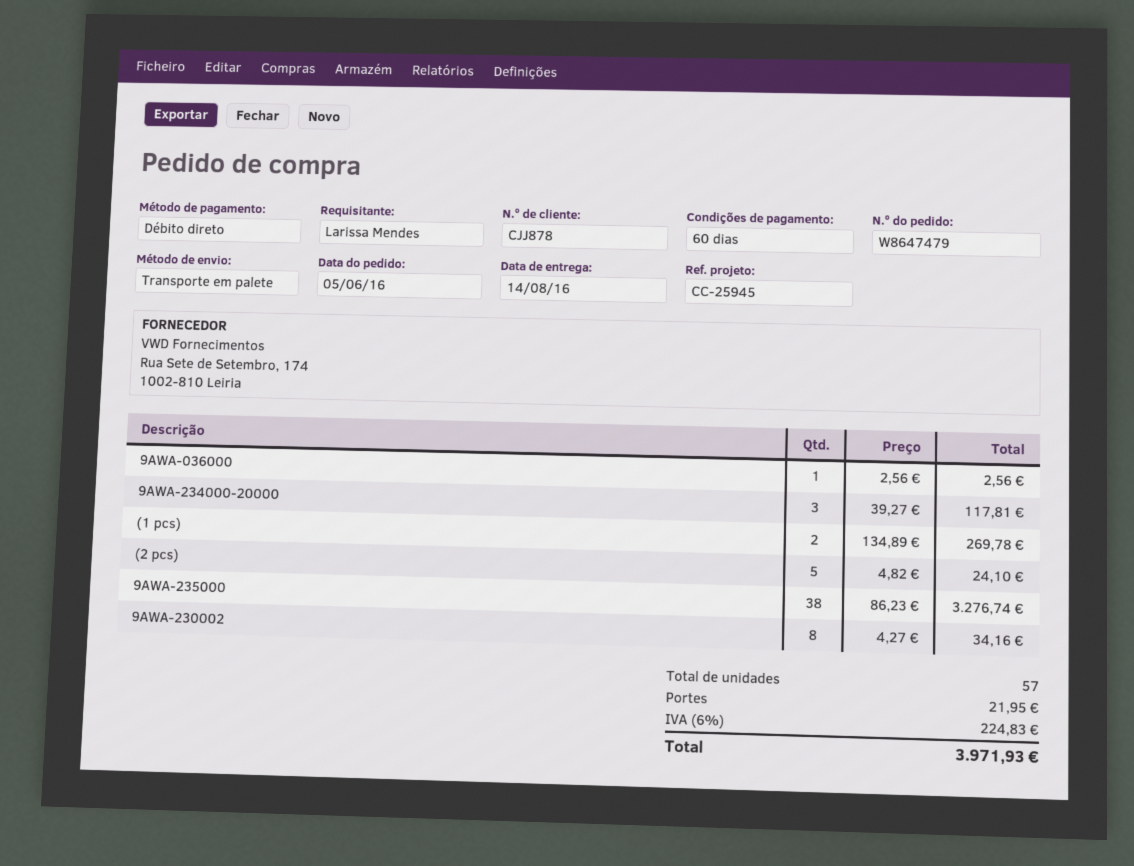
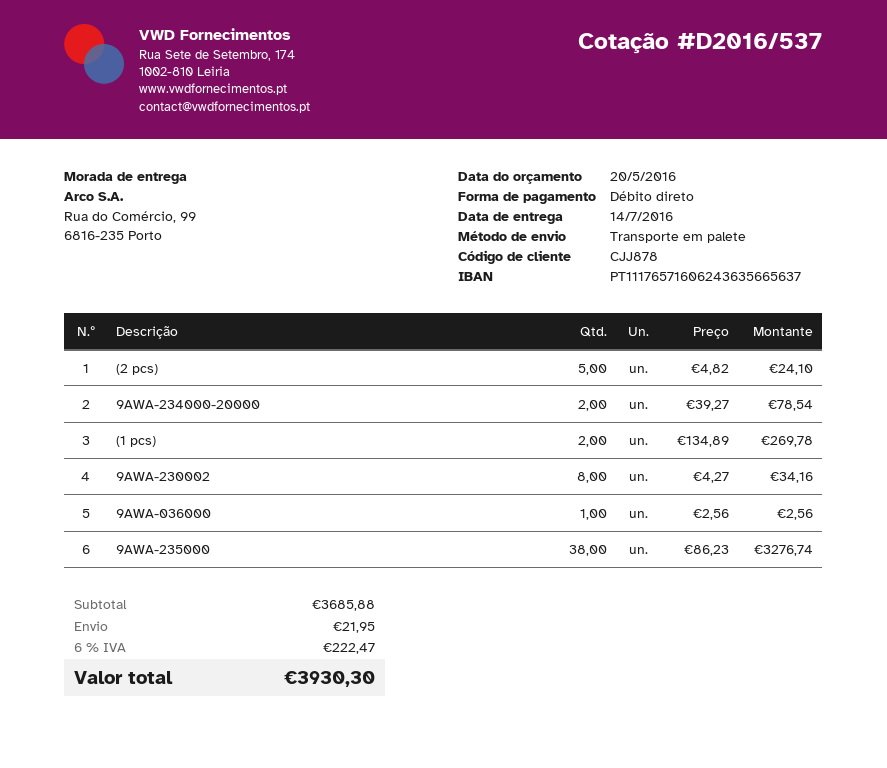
delivery date: 2016-08-14 -> 2016-07-14
9AWA-234000-20000: 3 x 39.27 = 117.81 -> 2 x 39.27 = 78.54
tax: 6% = 224.83 -> 6% = 222.47
total: 3971.93 -> 3930.30

